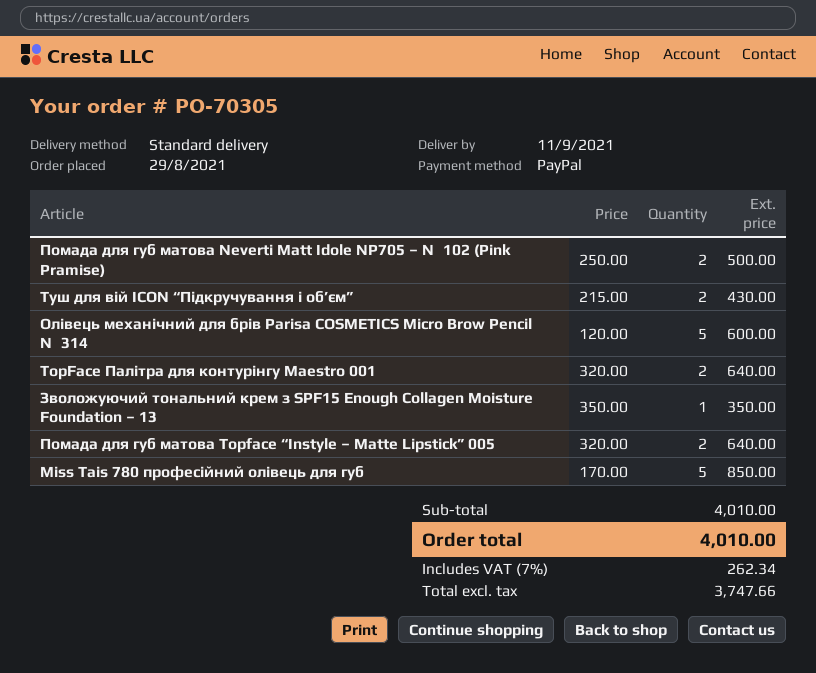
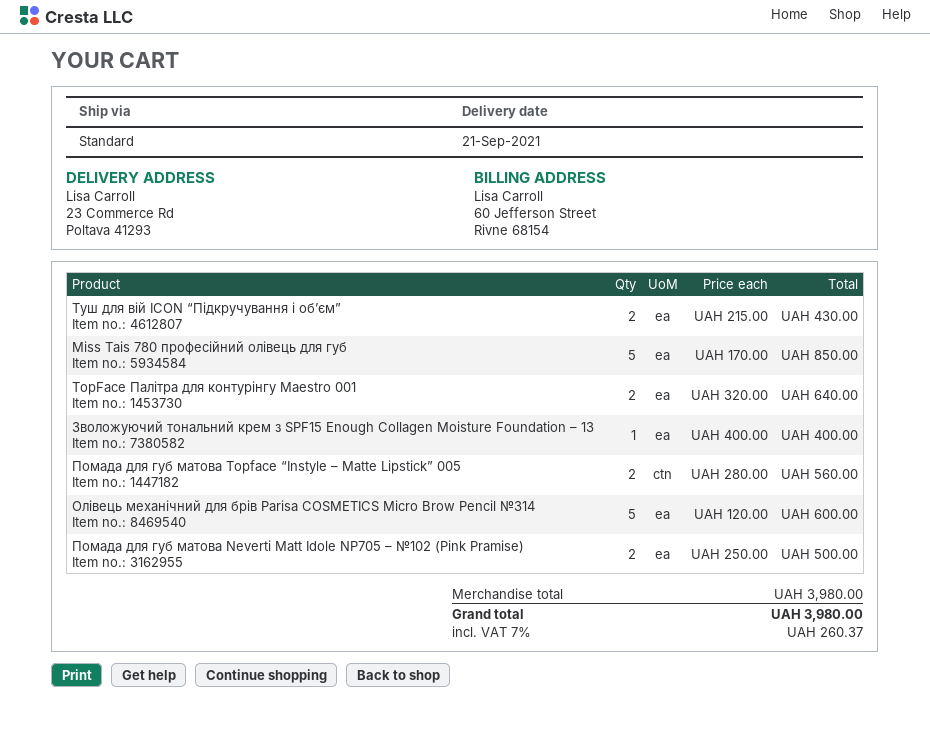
delivery date: 2021-09-11 -> 2021-09-21
Зволожуючий тональний крем з SPF15 Enough Collagen Moisture Foundation – 13: 1 x 350.00 = 350.00 -> 1 x 400.00 = 400.00
Помада для губ матова Topface “Instyle – Matte Lipstick” 005: 2 x 320.00 = 640.00 -> 2 x 280.00 = 560.00
subtotal: 4010.00 -> 3980.00
tax: 7% = 262.34 -> 7% = 260.37
total: 4010.00 -> 3980.00

